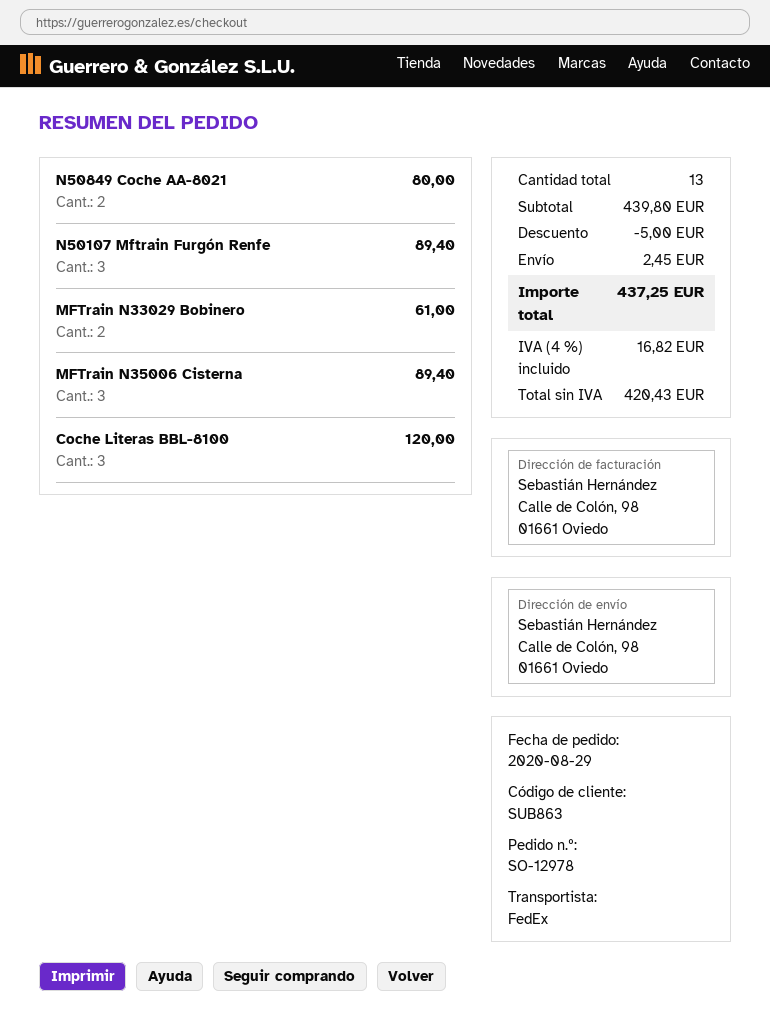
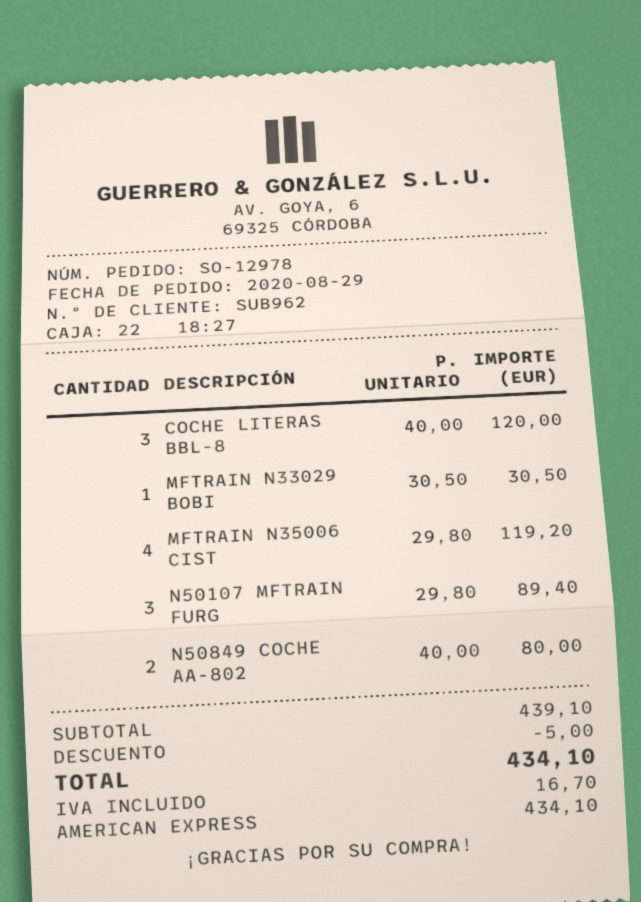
customer number: SUB863 -> SUB962
MFTrain N33029 Bobinero: 2 for 61.00 -> 1 for 30.50
MFTrain N35006 Cisterna: 3 for 89.40 -> 4 for 119.20
subtotal: 439.80 -> 439.10
shipping: 2.45 -> none
tax: 16.82 -> 16.70
total: 437.25 -> 434.10

